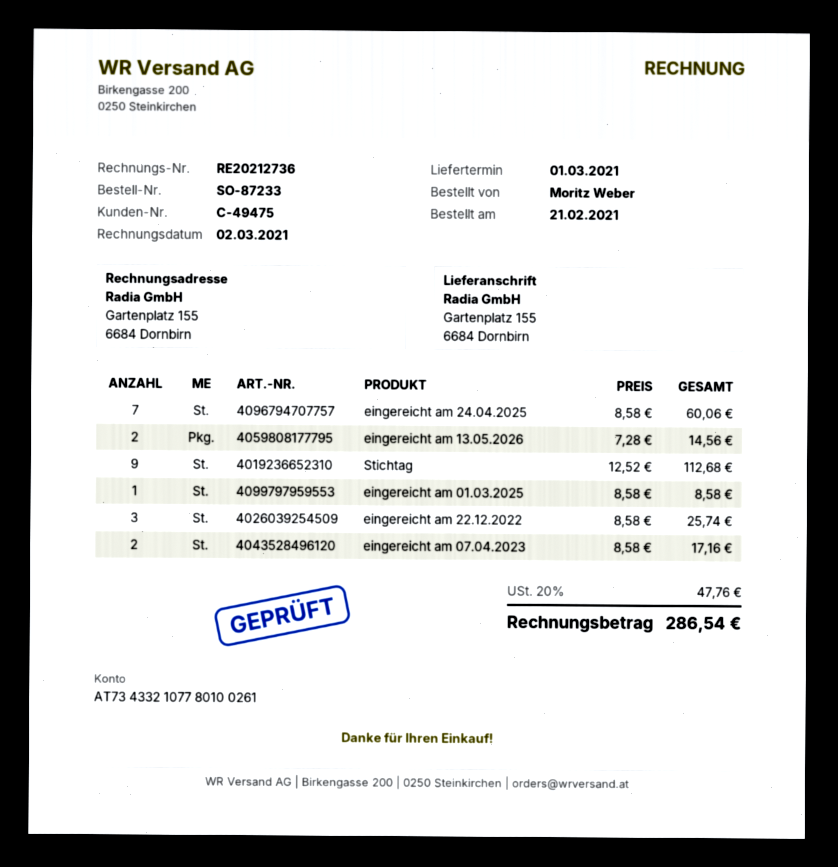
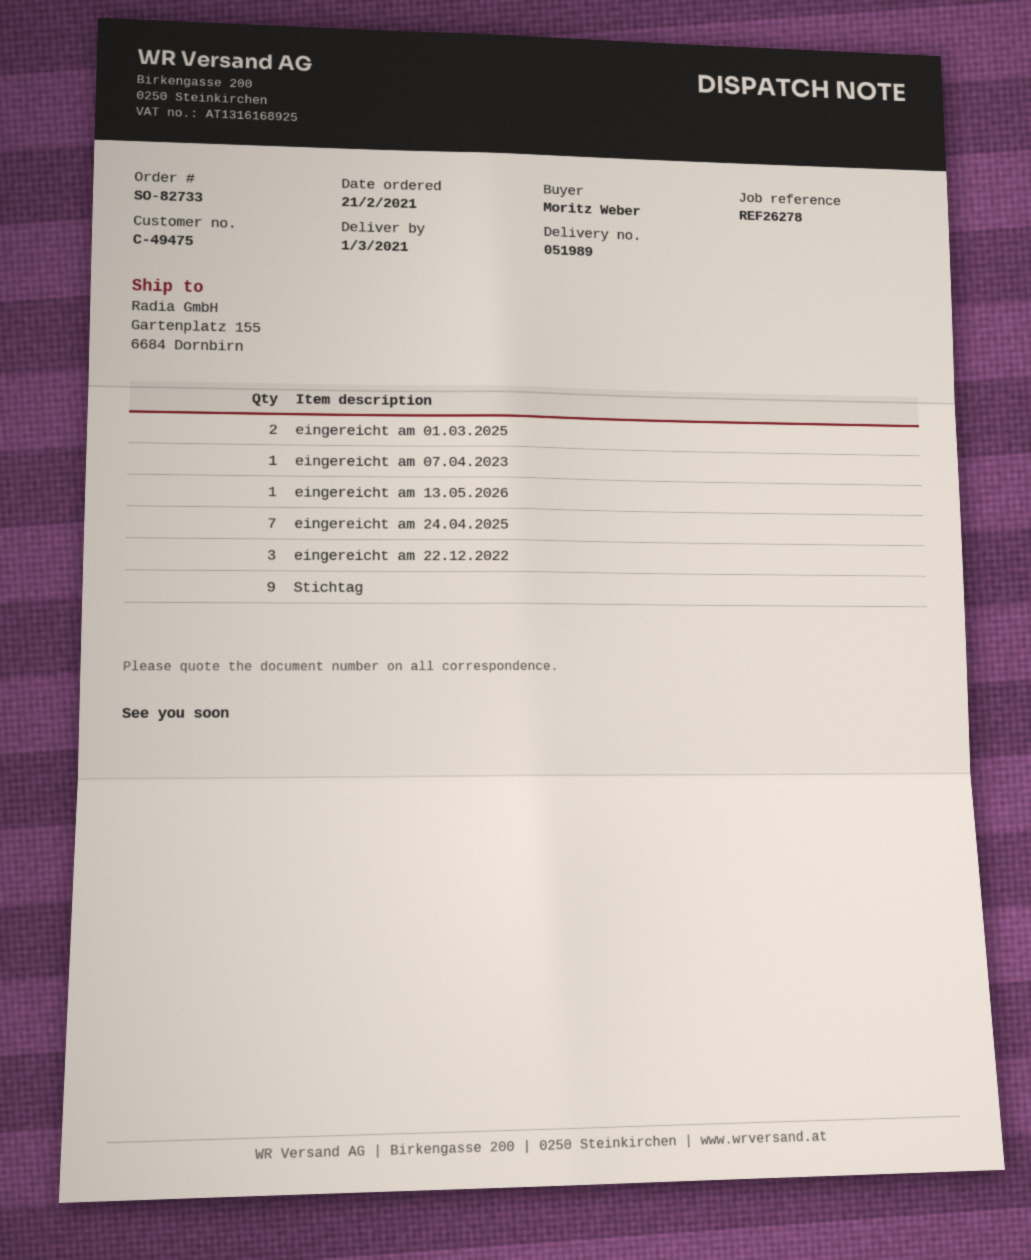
order number: SO-87233 -> SO-82733
eingereicht am 13.05.2026: 2 -> 1
eingereicht am 01.03.2025: 1 -> 2
eingereicht am 07.04.2023: 2 -> 1

